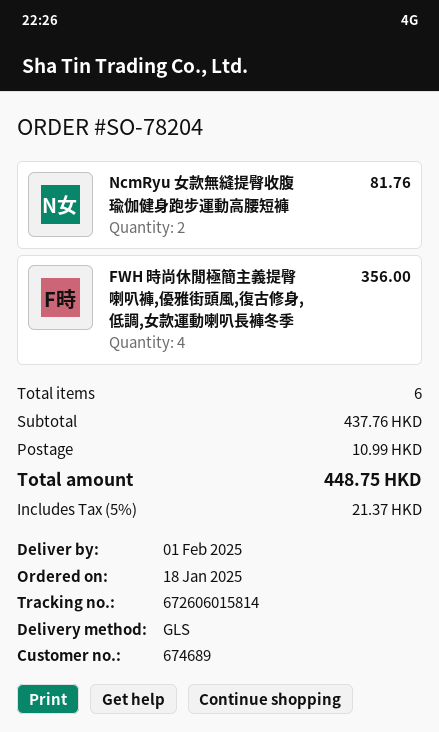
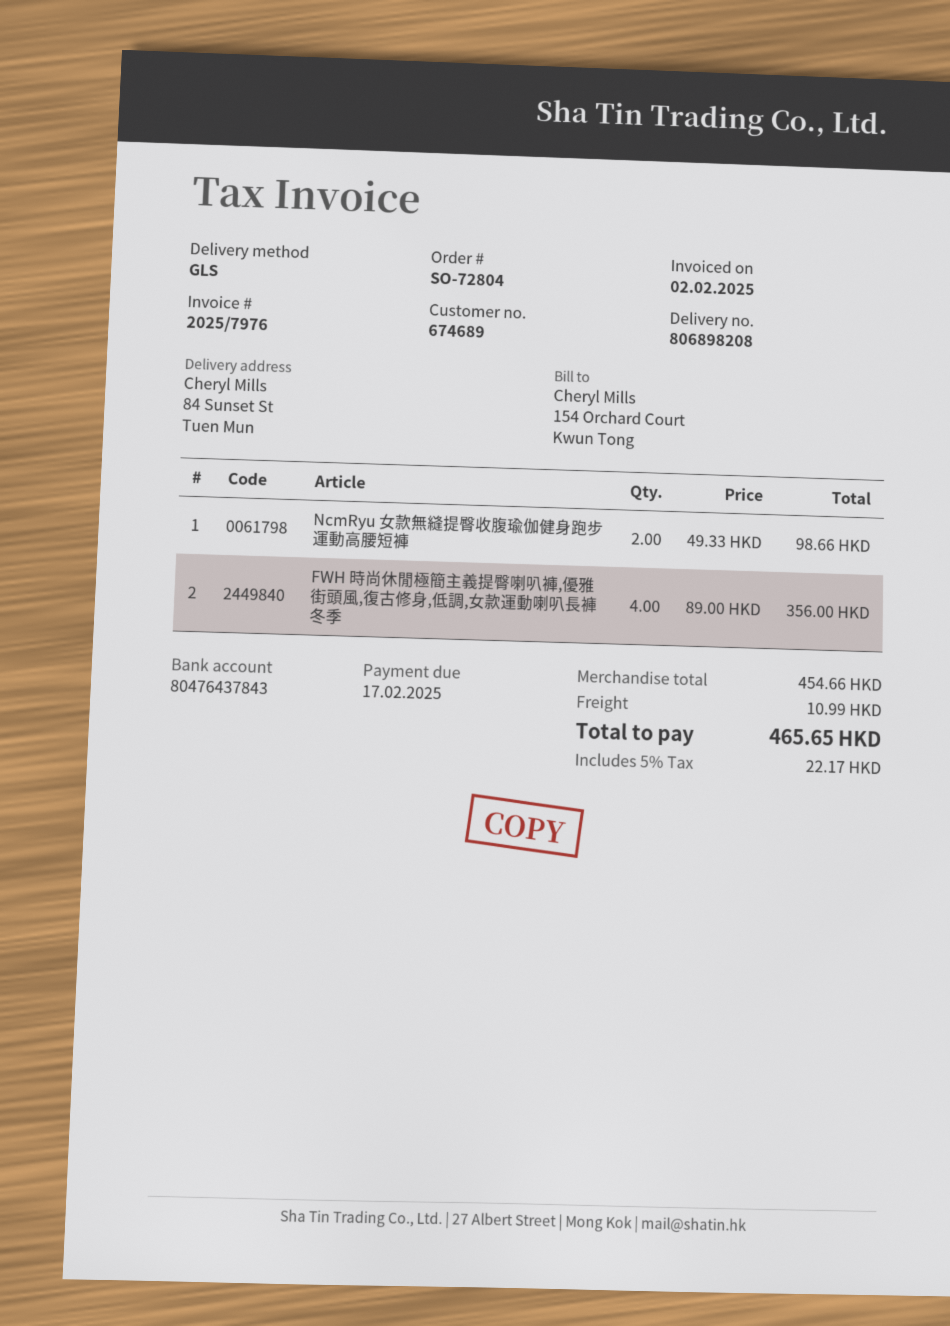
order number: SO-78204 -> SO-72804
NcmRyu 女款無縫提臀收腹瑜伽健身跑步運動高腰短褲: 2 for 81.76 -> 2 for 98.66
subtotal: 437.76 -> 454.66
tax: 5% = 21.37 -> 5% = 22.17
total: 448.75 -> 465.65

